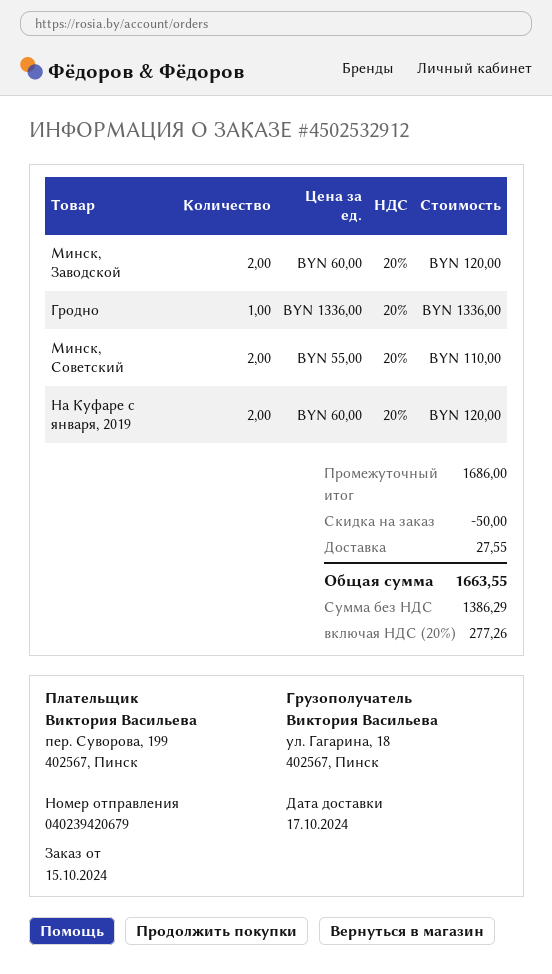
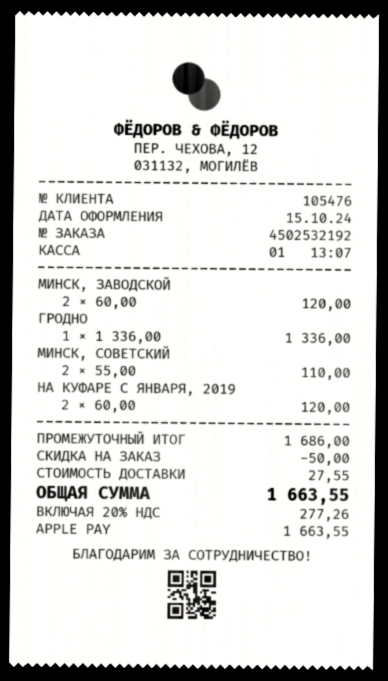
order number: 4502532912 -> 4502532192

